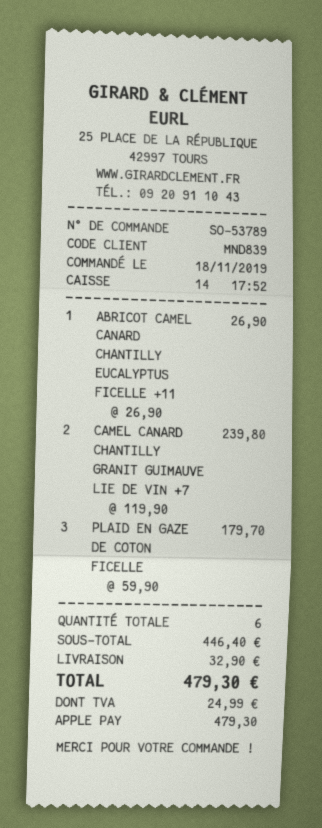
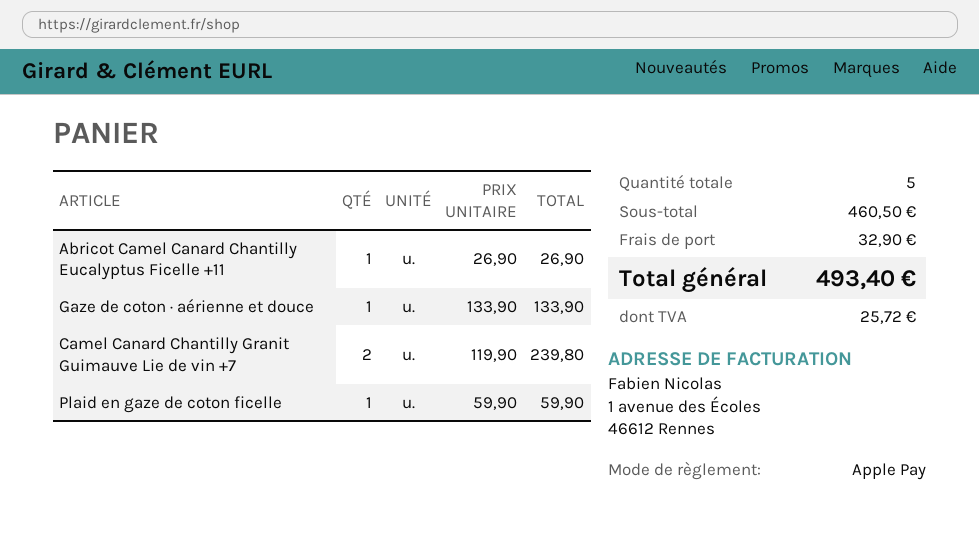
PLAID EN GAZE DE COTON FICELLE: 3 x 59.90 = 179.70 -> 1 x 59.90 = 59.90
Gaze de coton · aérienne et douce: none -> 1 x 133.90 = 133.90
total quantity: 6 -> 5
subtotal: 446.40 -> 460.50
tax: 24.99 -> 25.72
total: 479.30 -> 493.40

